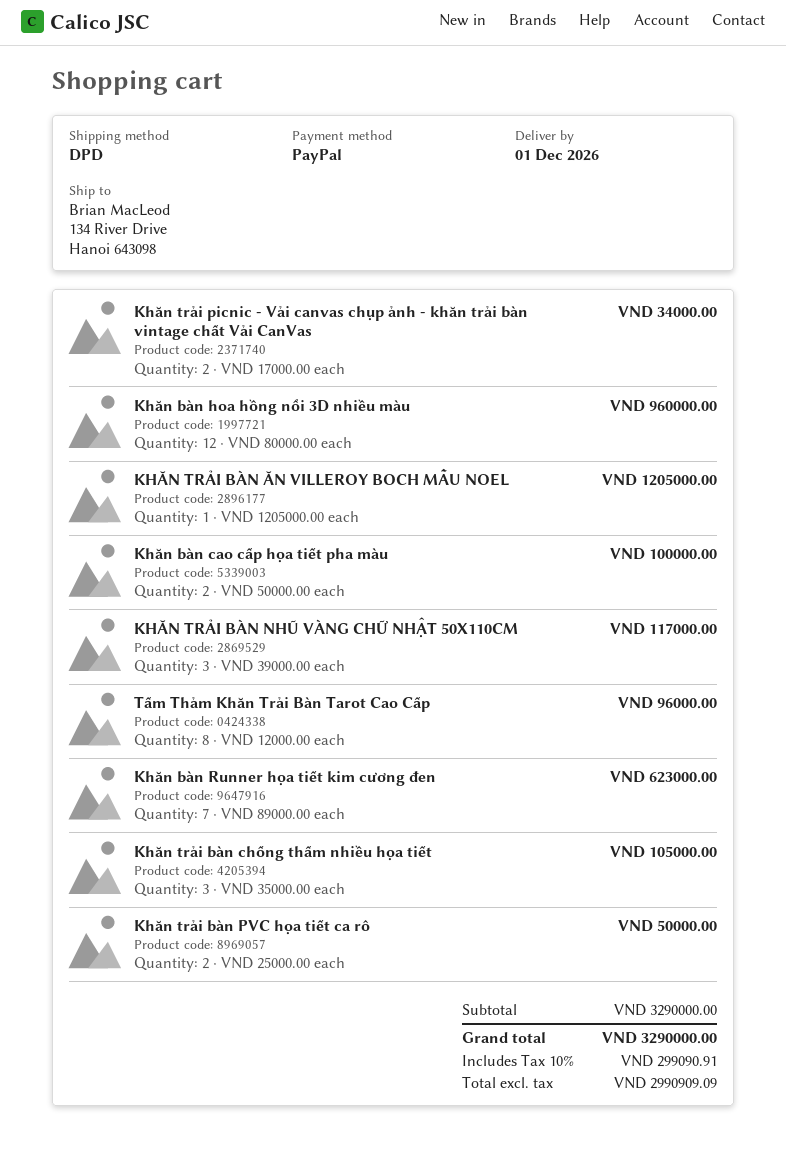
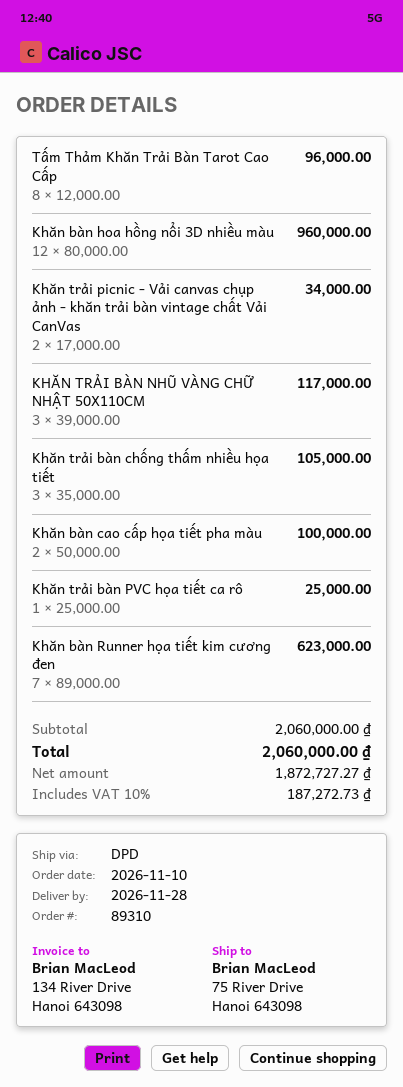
delivery date: 2026-12-01 -> 2026-11-28
ship to: 134 River Drive, Hanoi 643098 -> 75 River Drive, Hanoi 643098
KHĂN TRẢI BÀN ĂN VILLEROY BOCH MẪU NOEL: 1 x 1205000.00 = 1205000.00 -> none
Khăn trải bàn PVC họa tiết ca rô: 2 x 25000.00 = 50000.00 -> 1 x 25000.00 = 25000.00
subtotal: 3290000.00 -> 2060000.00
net: 2990909.09 -> 1872727.27
tax: 10% = 299090.91 -> 10% = 187272.73
total: 3290000.00 -> 2060000.00

